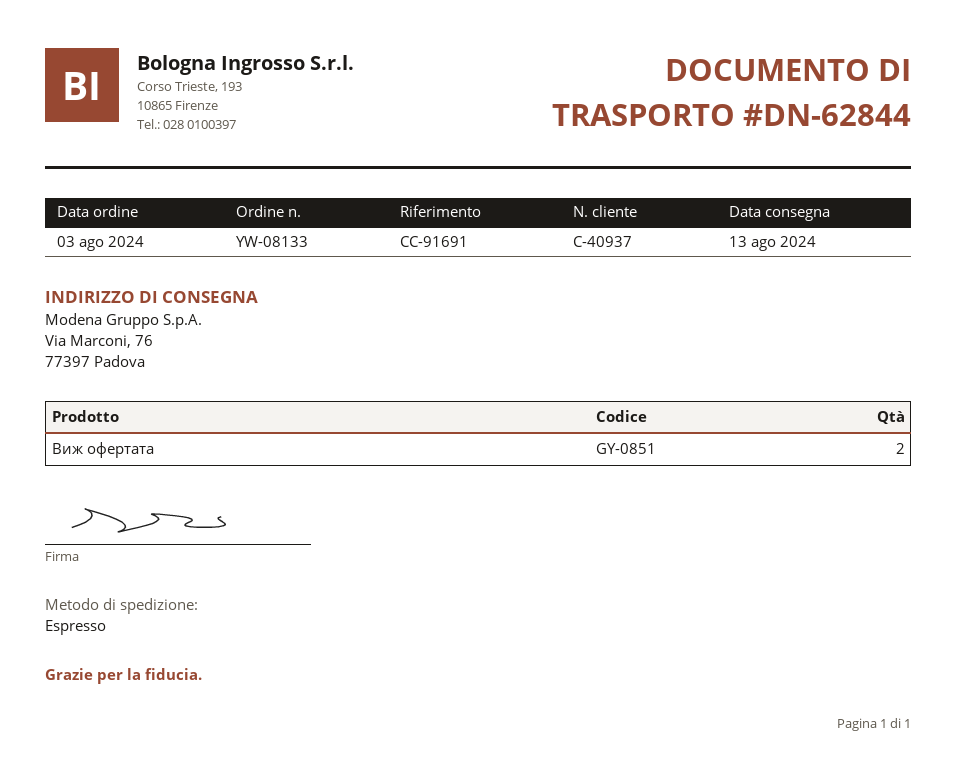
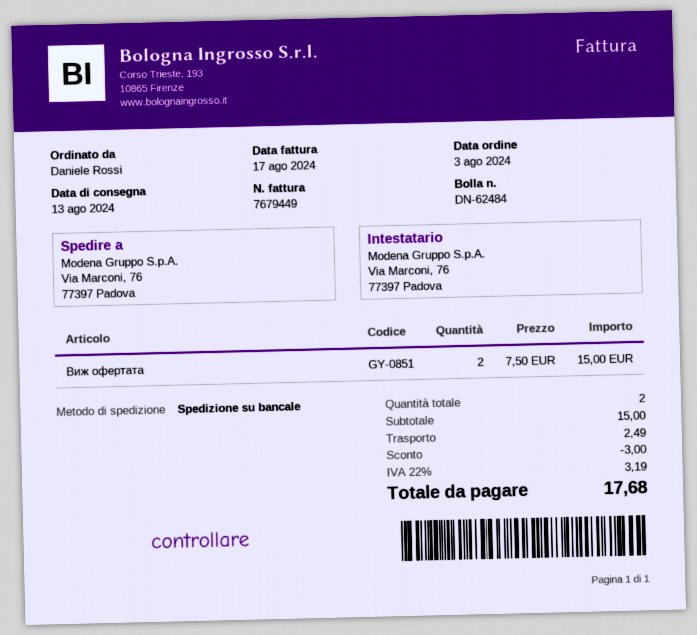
delivery note number: DN-62844 -> DN-62484
shipping method: express -> pallet freight

